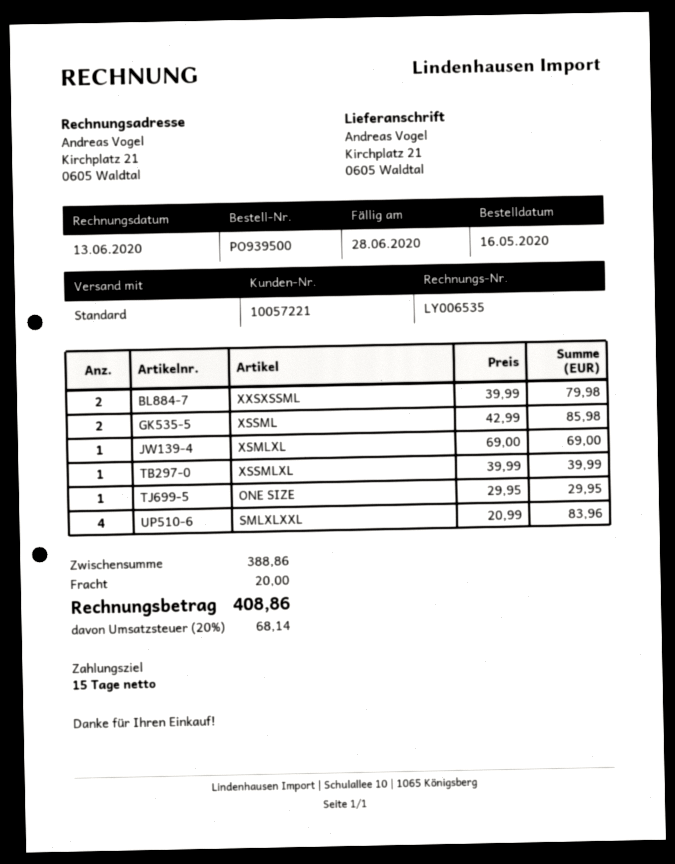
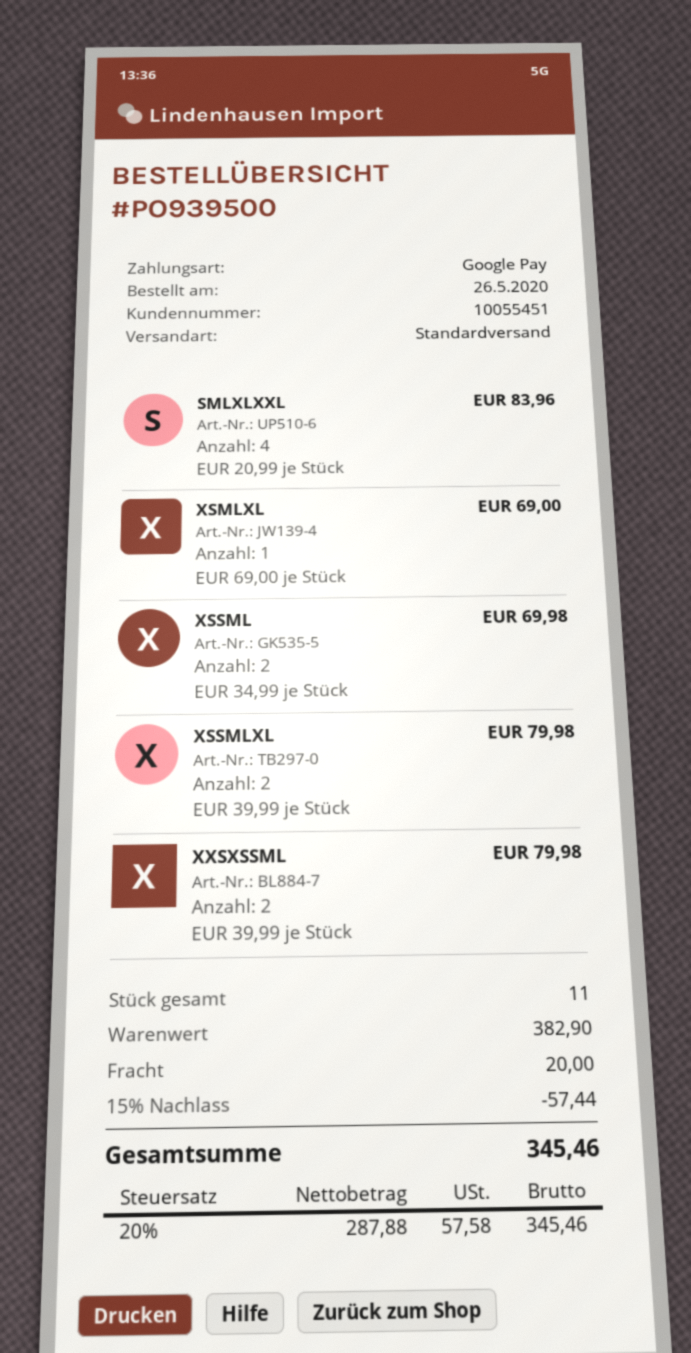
order date: 2020-05-16 -> 2020-05-26
customer number: 10057221 -> 10055451
XSSML: 2 x 42.99 = 85.98 -> 2 x 34.99 = 69.98
XSSMLXL: 1 x 39.99 = 39.99 -> 2 x 39.99 = 79.98
ONE SIZE: 1 x 29.95 = 29.95 -> none
subtotal: 388.86 -> 382.90
discount: none -> 15% = 57.44
tax: 20% = 68.14 -> 20% = 57.58
total: 408.86 -> 345.46

